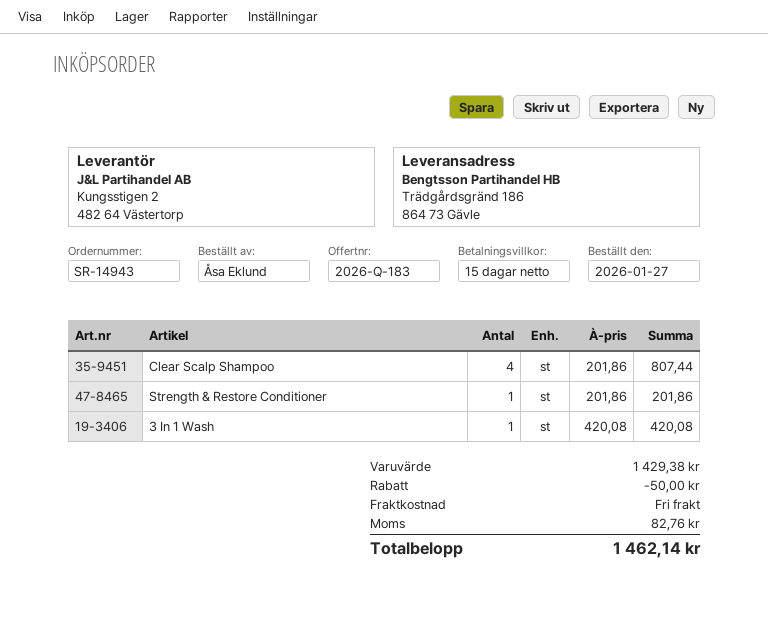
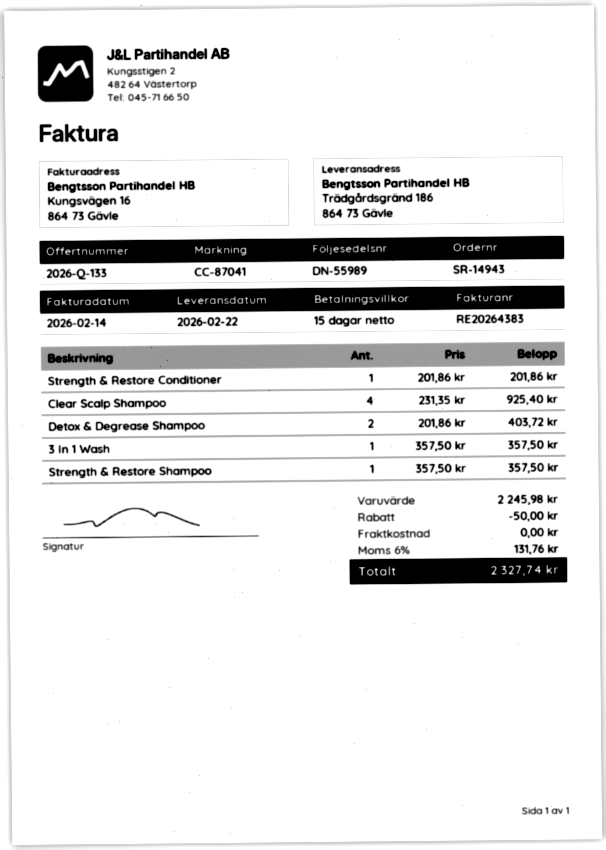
quote number: 2026-Q-183 -> 2026-Q-133
Clear Scalp Shampoo: 4 x 201.86 = 807.44 -> 4 x 231.35 = 925.40
3 In 1 Wash: 1 x 420.08 = 420.08 -> 1 x 357.50 = 357.50
Detox & Degrease Shampoo: none -> 2 x 201.86 = 403.72
Strength & Restore Shampoo: none -> 1 x 357.50 = 357.50
subtotal: 1429.38 -> 2245.98
tax: 82.76 -> 131.76
total: 1462.14 -> 2327.74

